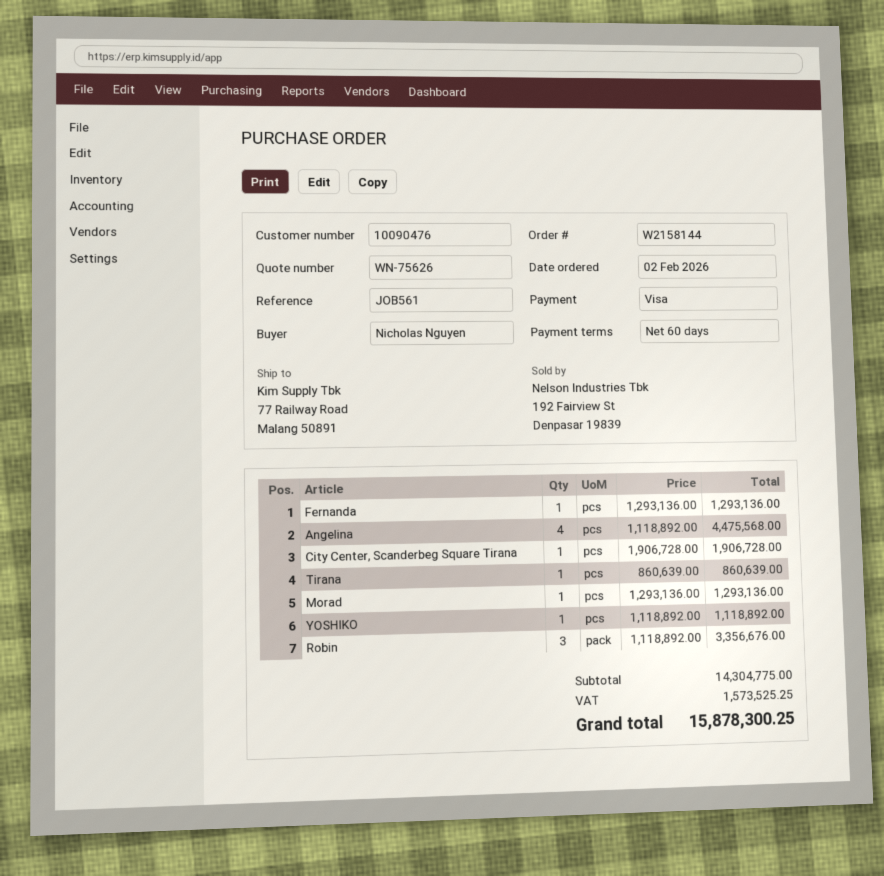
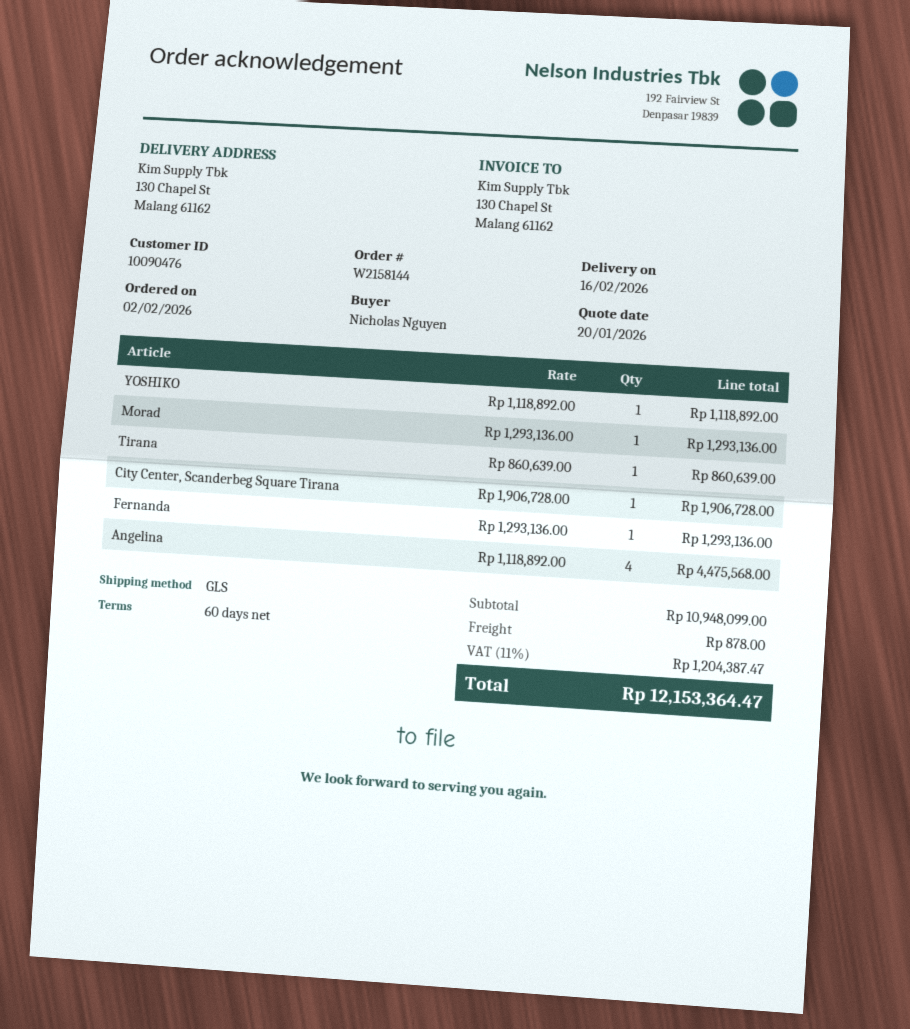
ship to: 77 Railway Road, Malang 50891 -> 130 Chapel St, Malang 61162
Robin: 3 x 1118892.00 = 3356676.00 -> none
subtotal: 14304775.00 -> 10948099.00
shipping: none -> 878.00
tax: 1573525.25 -> 1204387.47
total: 15878300.25 -> 12153364.47

